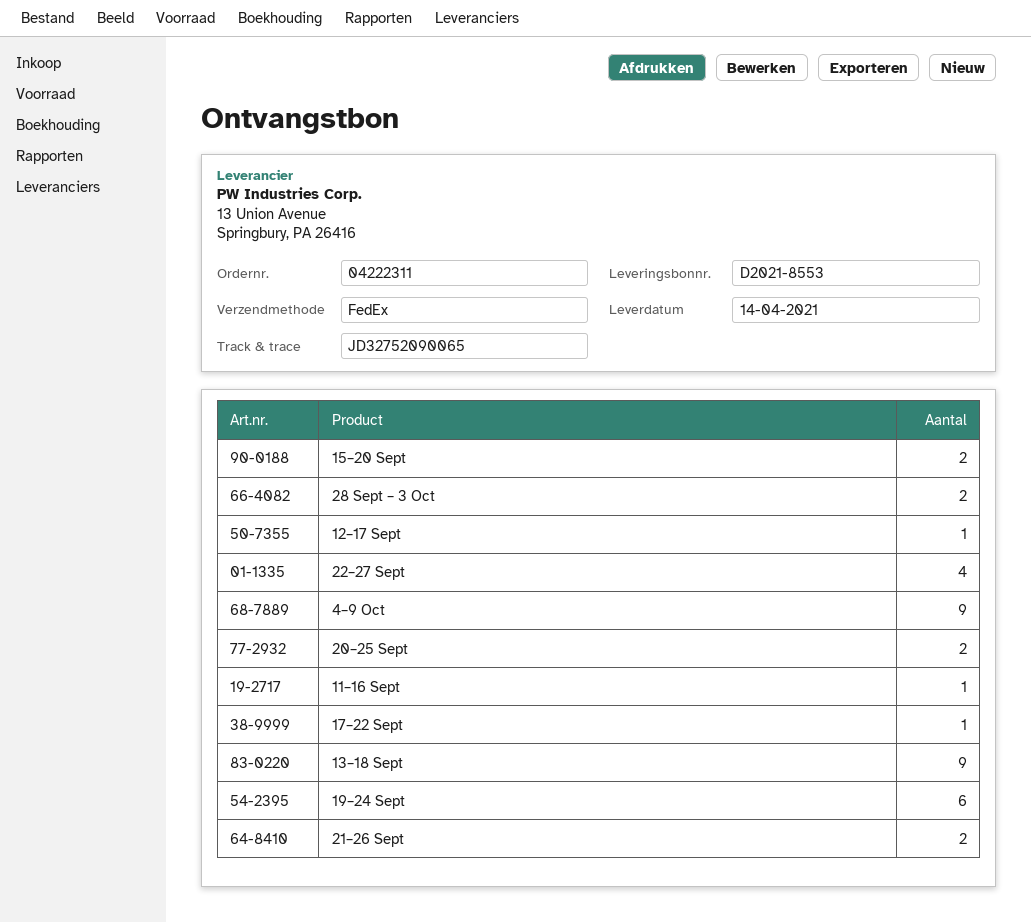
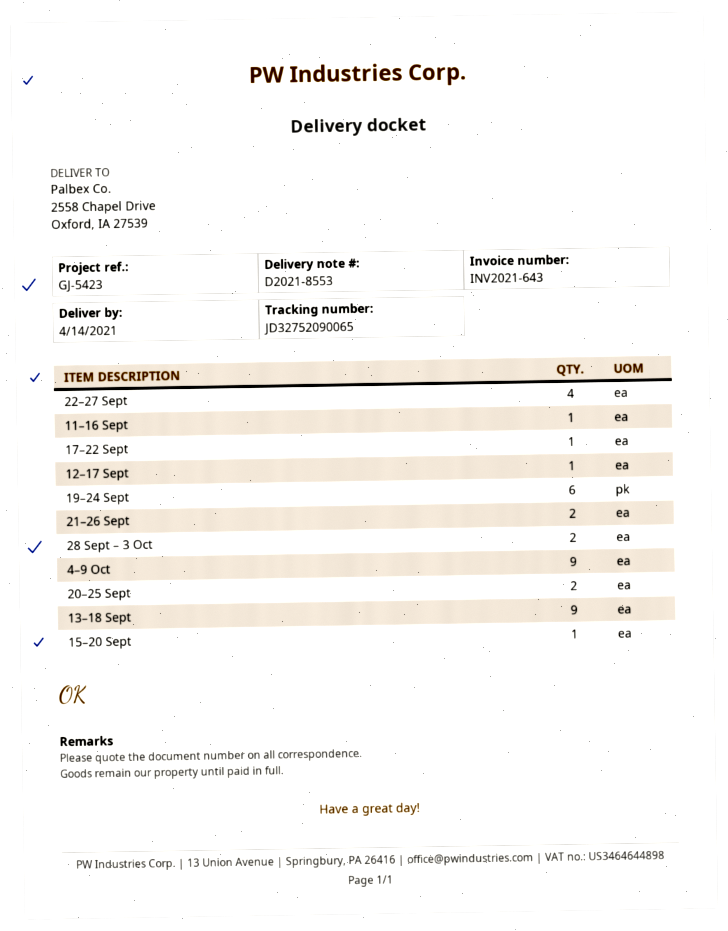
15–20 Sept: 2 -> 1

